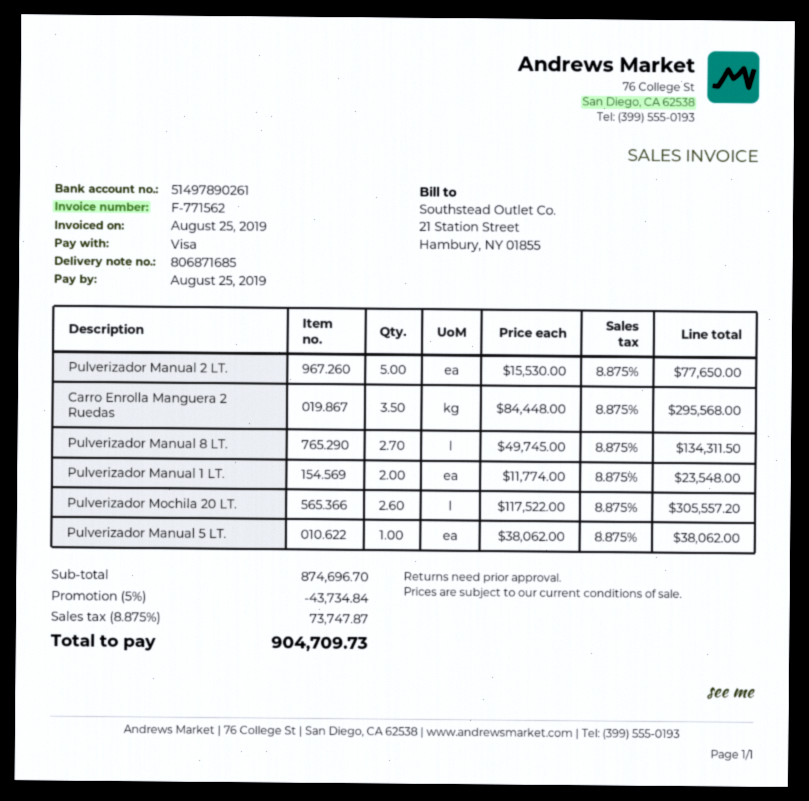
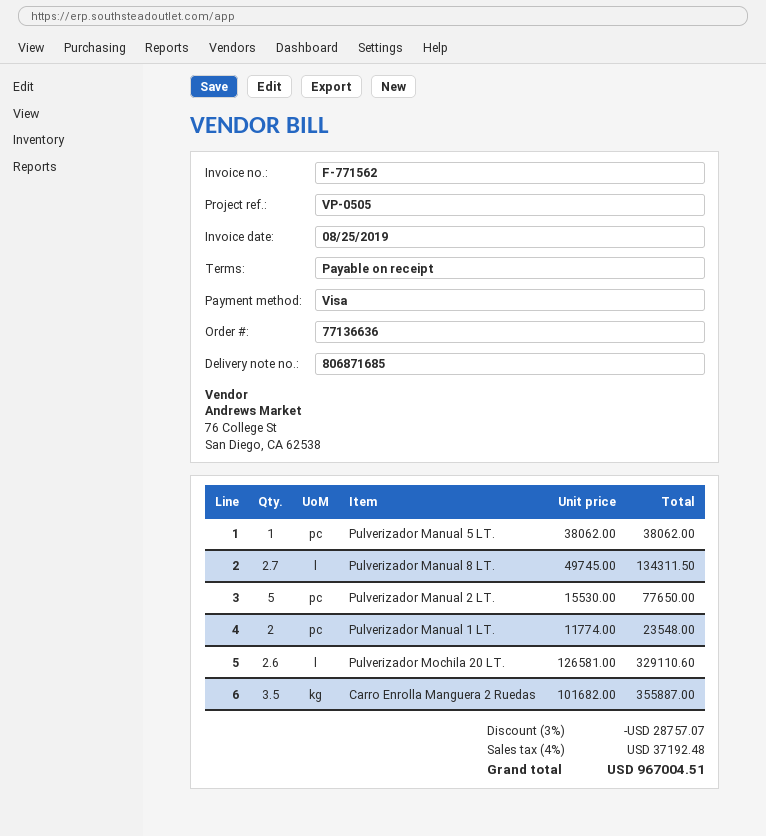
Carro Enrolla Manguera 2 Ruedas: 3.5 x 84448.00 = 295568.00 -> 3.5 x 101682.00 = 355887.00
Pulverizador Mochila 20 LT.: 2.6 x 117522.00 = 305557.20 -> 2.6 x 126581.00 = 329110.60
discount: 5% = 43734.84 -> 3% = 28757.07
tax: 8.875% = 73747.87 -> 4% = 37192.48
total: 904709.73 -> 967004.51

